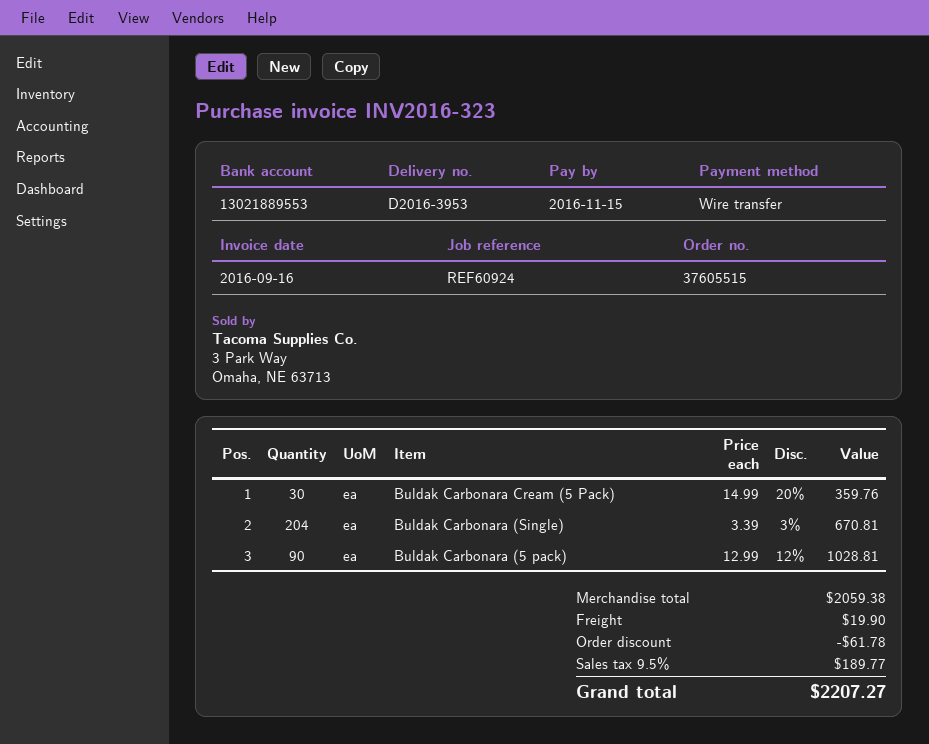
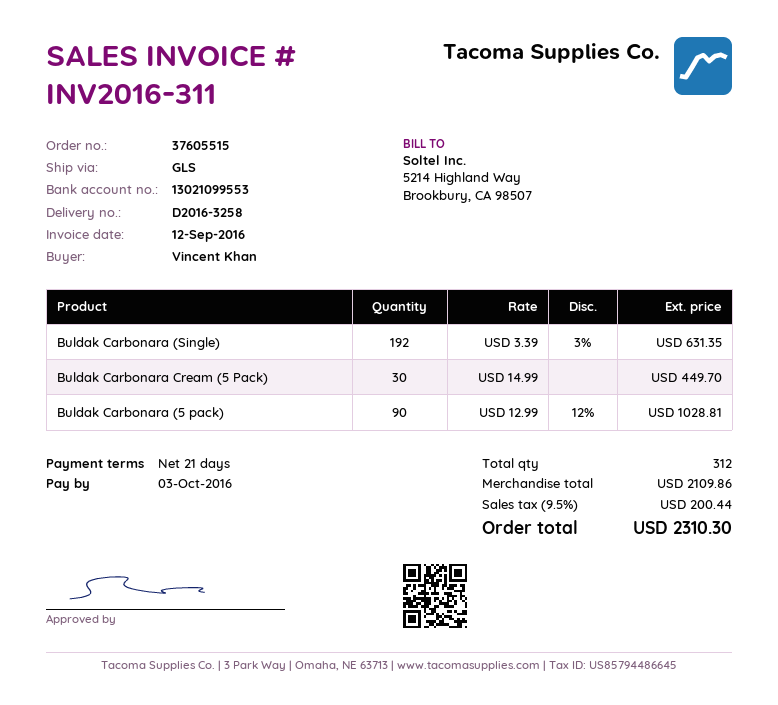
delivery note number: D2016-3953 -> D2016-3258
invoice number: INV2016-323 -> INV2016-311
invoice date: 2016-09-16 -> 2016-09-12
due date: 2016-11-15 -> 2016-10-03
bank account: 13021889553 -> 13021099553
Buldak Carbonara Cream (5 Pack): 30 x 14.99 - 20% = 359.76 -> 30 x 14.99 = 449.70
Buldak Carbonara (Single): 204 x 3.39 - 3% = 670.81 -> 192 x 3.39 - 3% = 631.35
subtotal: 2059.38 -> 2109.86
discount: 61.78 -> none
shipping: 19.90 -> none
tax: 9.5% = 189.77 -> 9.5% = 200.44
total: 2207.27 -> 2310.30

